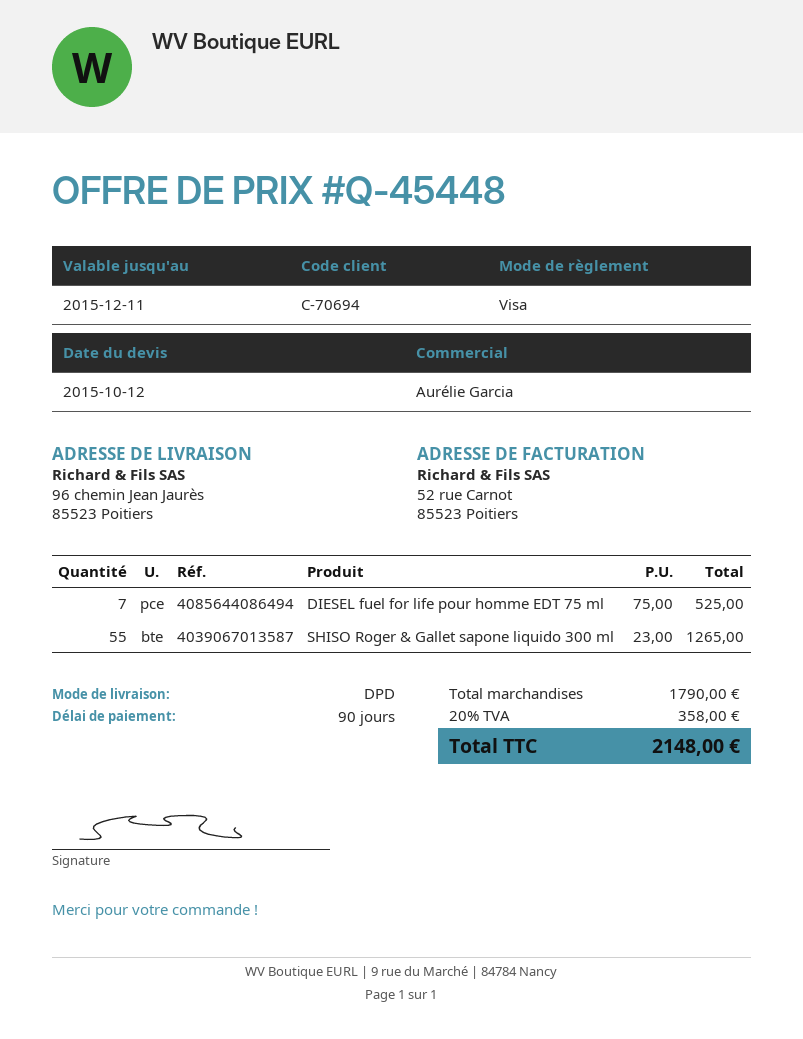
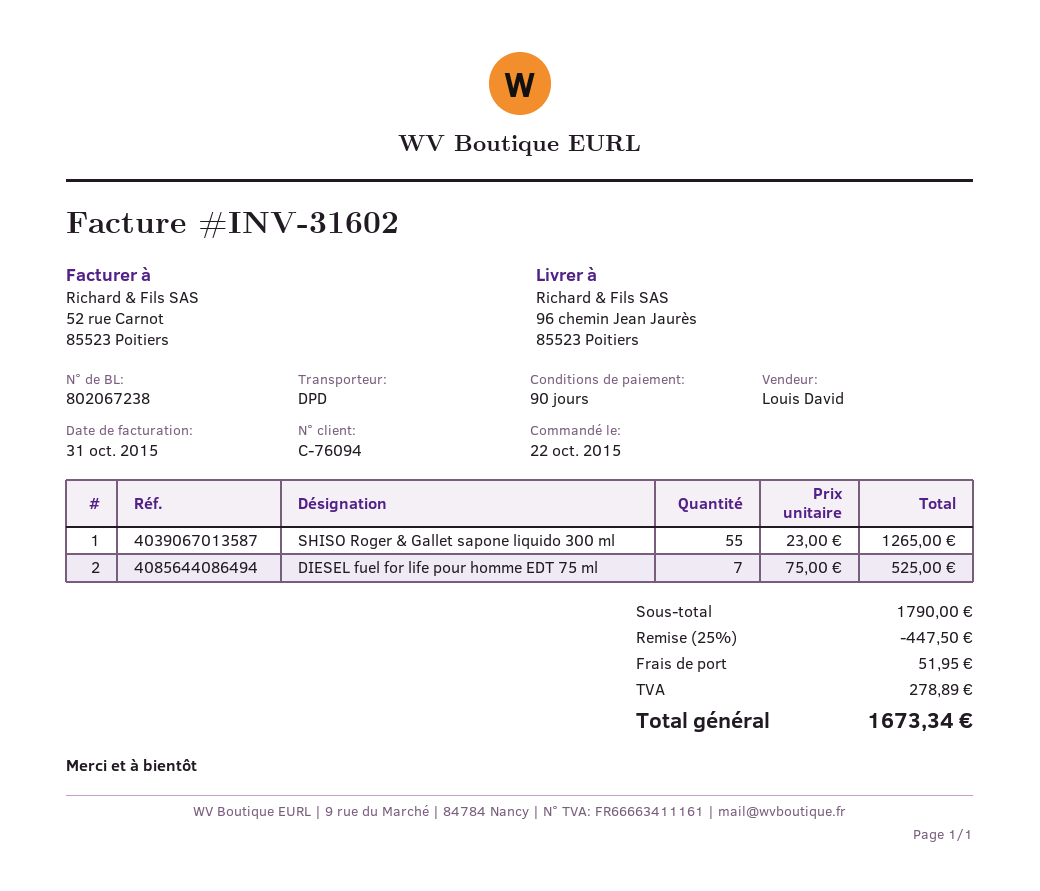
customer number: C-70694 -> C-76094
sales rep: Aurélie Garcia -> Louis David
discount: none -> 25% = 447.50
shipping: none -> 51.95
tax: 358.00 -> 278.89
total: 2148.00 -> 1673.34

